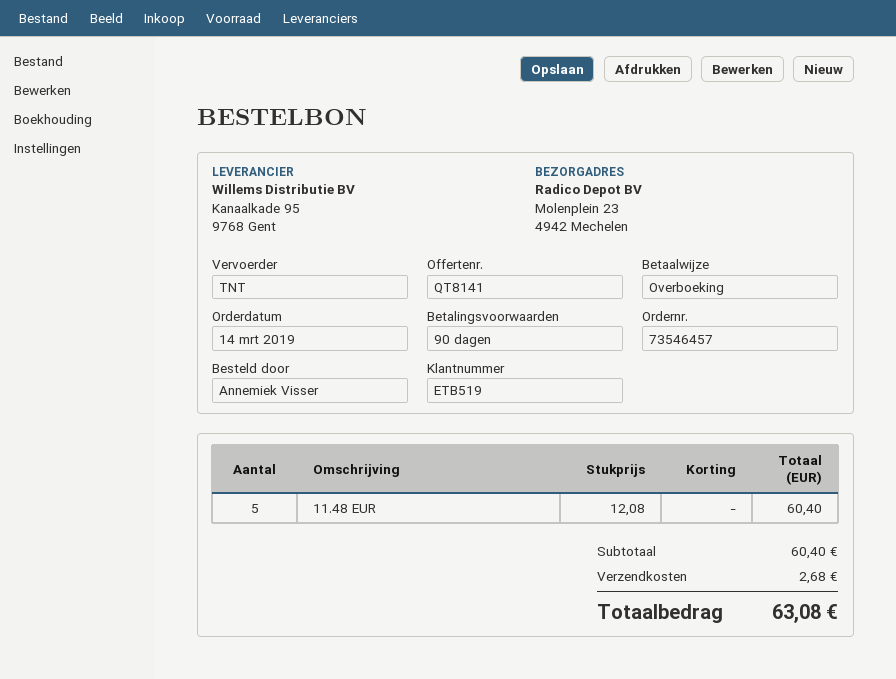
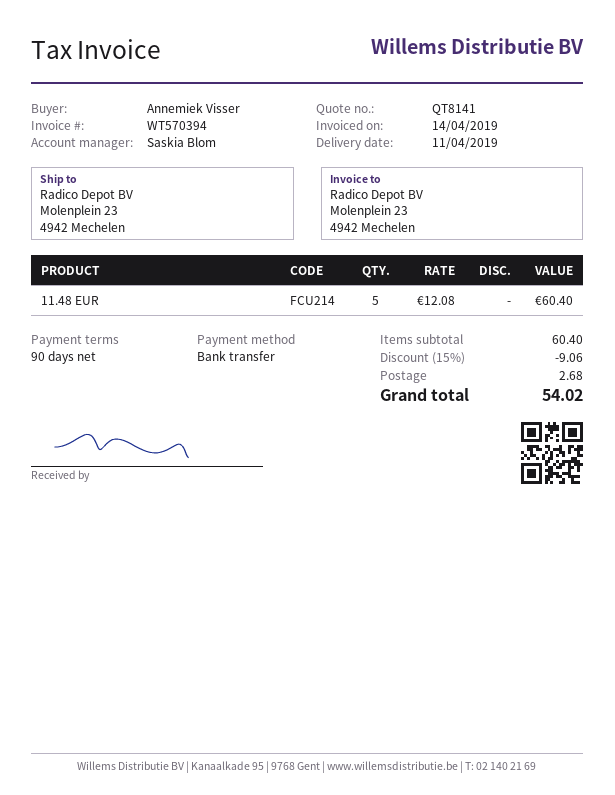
discount: none -> 15% = 9.06
total: 63.08 -> 54.02

